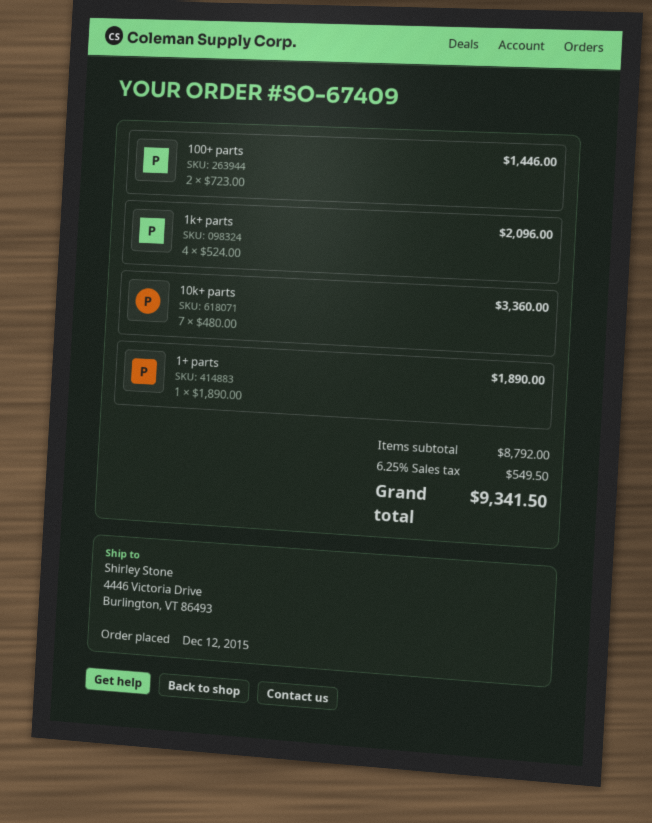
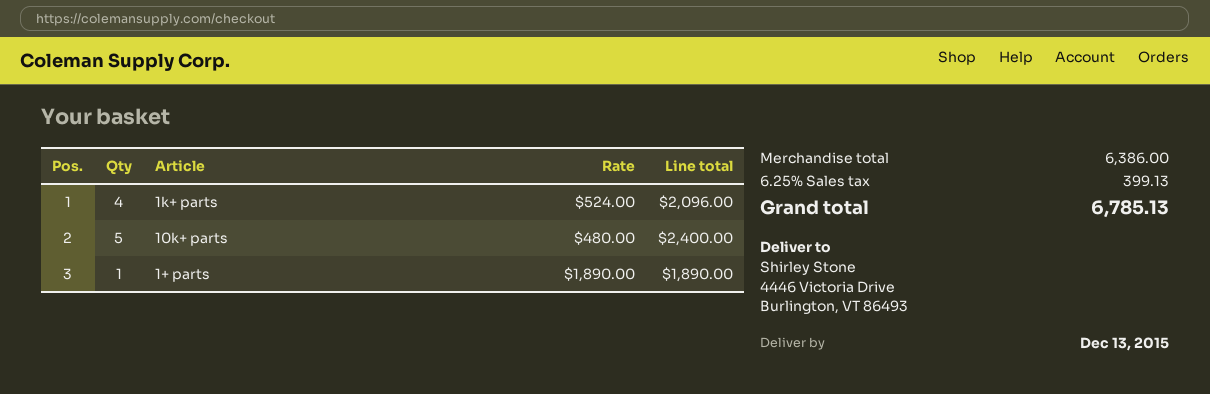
100+ parts: 2 x 723.00 = 1446.00 -> none
10k+ parts: 7 x 480.00 = 3360.00 -> 5 x 480.00 = 2400.00
subtotal: 8792.00 -> 6386.00
tax: 6.25% = 549.50 -> 6.25% = 399.13
total: 9341.50 -> 6785.13

